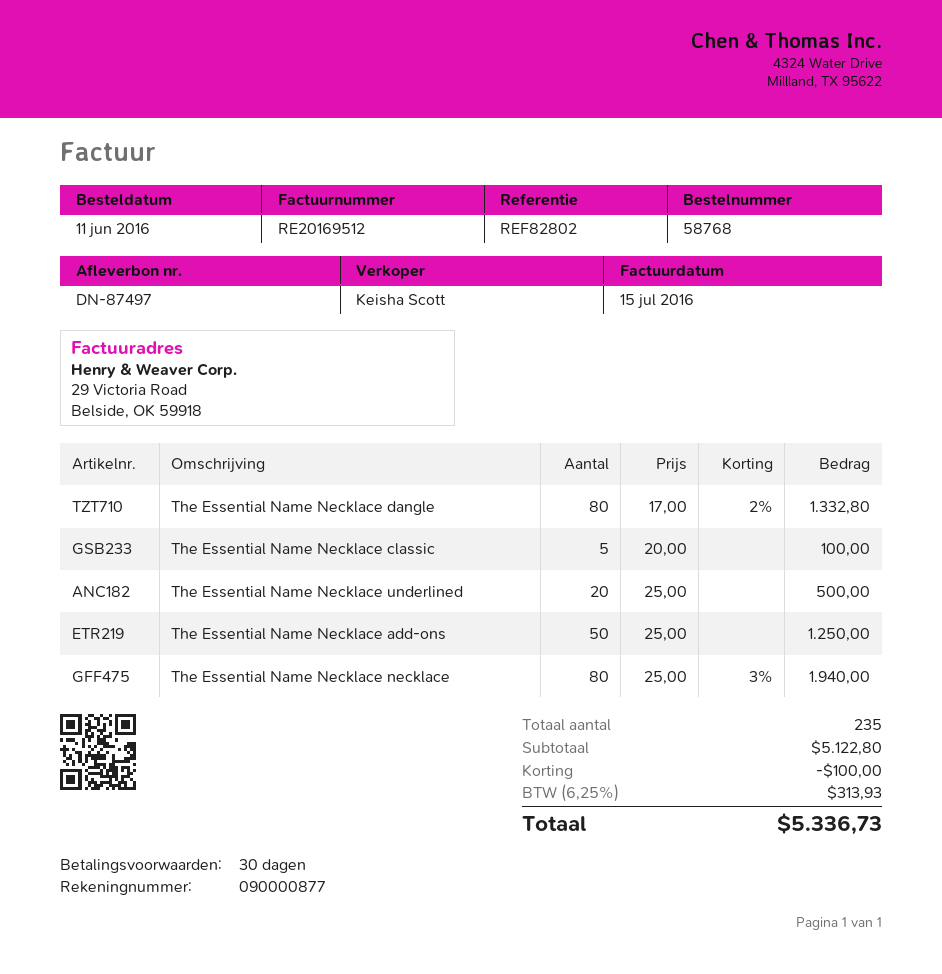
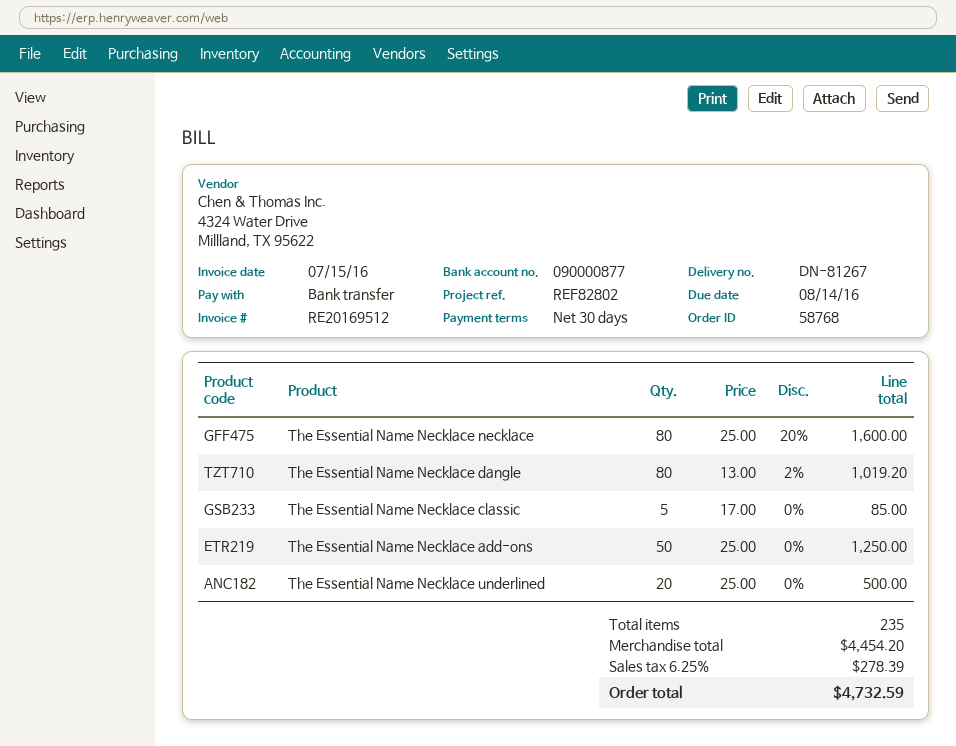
delivery note number: DN-87497 -> DN-81267
The Essential Name Necklace dangle: 80 x 17.00 - 2% = 1332.80 -> 80 x 13.00 - 2% = 1019.20
The Essential Name Necklace classic: 5 x 20.00 = 100.00 -> 5 x 17.00 = 85.00
The Essential Name Necklace necklace: 80 x 25.00 - 3% = 1940.00 -> 80 x 25.00 - 20% = 1600.00
subtotal: 5122.80 -> 4454.20
discount: 100.00 -> none
tax: 6.25% = 313.93 -> 6.25% = 278.39
total: 5336.73 -> 4732.59

